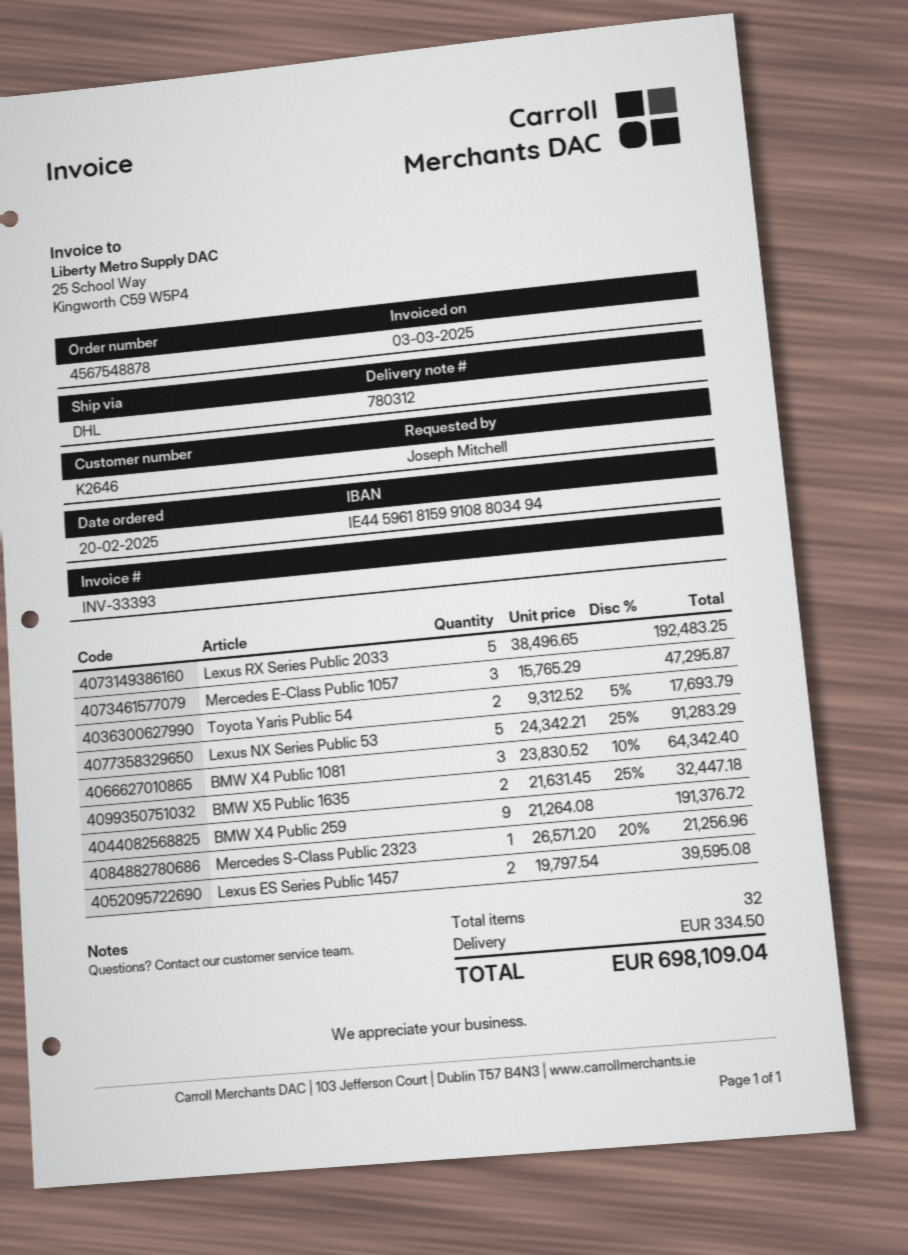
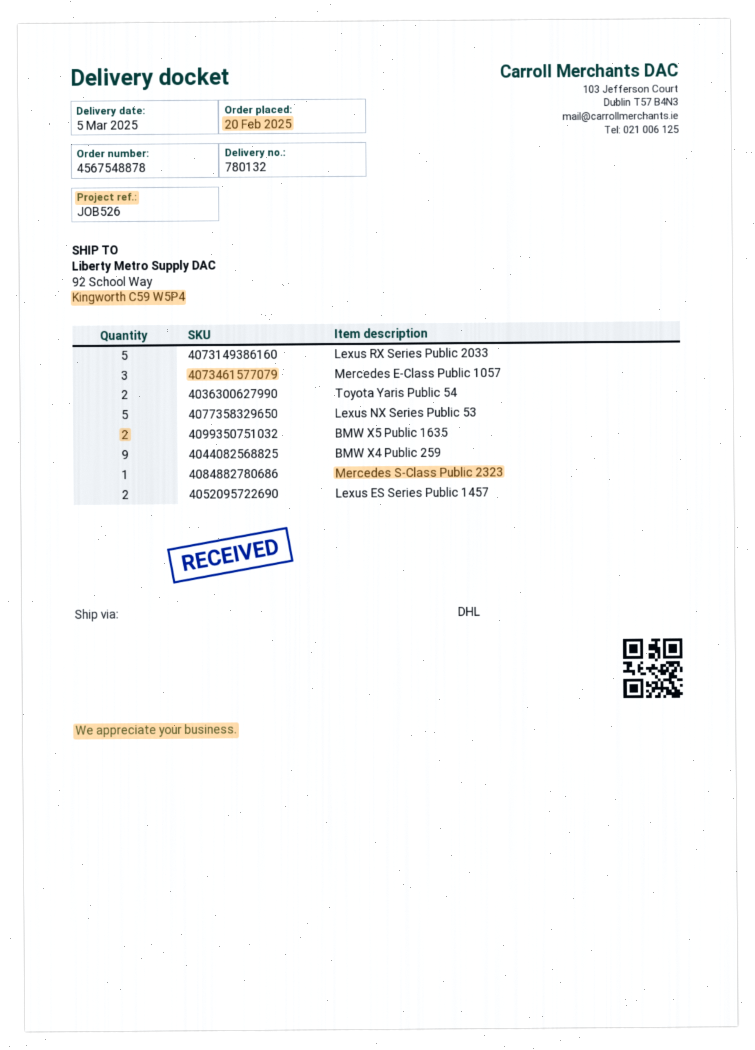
delivery note number: 780312 -> 780132
BMW X4 Public 1081: 3 -> none

